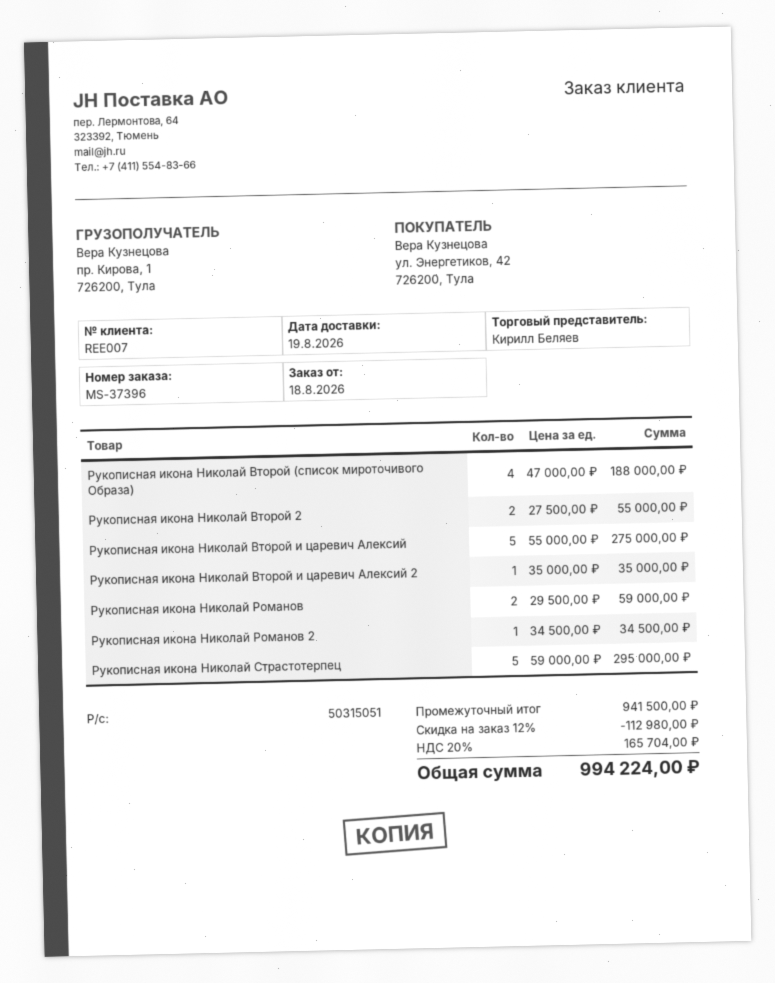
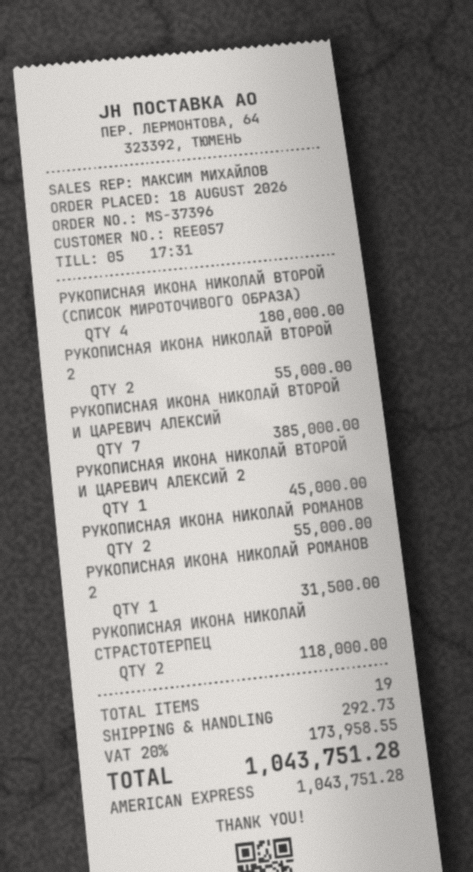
customer number: REE007 -> REE057
sales rep: Кирилл Беляев -> МАКСИМ МИХАЙЛОВ
Рукописная икона Николай Второй (список мироточивого Образа): 4 for 188000.00 -> 4 for 180000.00
Рукописная икона Николай Второй и царевич Алексий: 5 for 275000.00 -> 7 for 385000.00
Рукописная икона Николай Второй и царевич Алексий 2: 1 for 35000.00 -> 1 for 45000.00
Рукописная икона Николай Романов: 2 for 59000.00 -> 2 for 55000.00
Рукописная икона Николай Романов 2: 1 for 34500.00 -> 1 for 31500.00
Рукописная икона Николай Страстотерпец: 5 for 295000.00 -> 2 for 118000.00
discount: 12% = 112980.00 -> none
shipping: none -> 292.73
tax: 20% = 165704.00 -> 20% = 173958.55
total: 994224.00 -> 1043751.28

